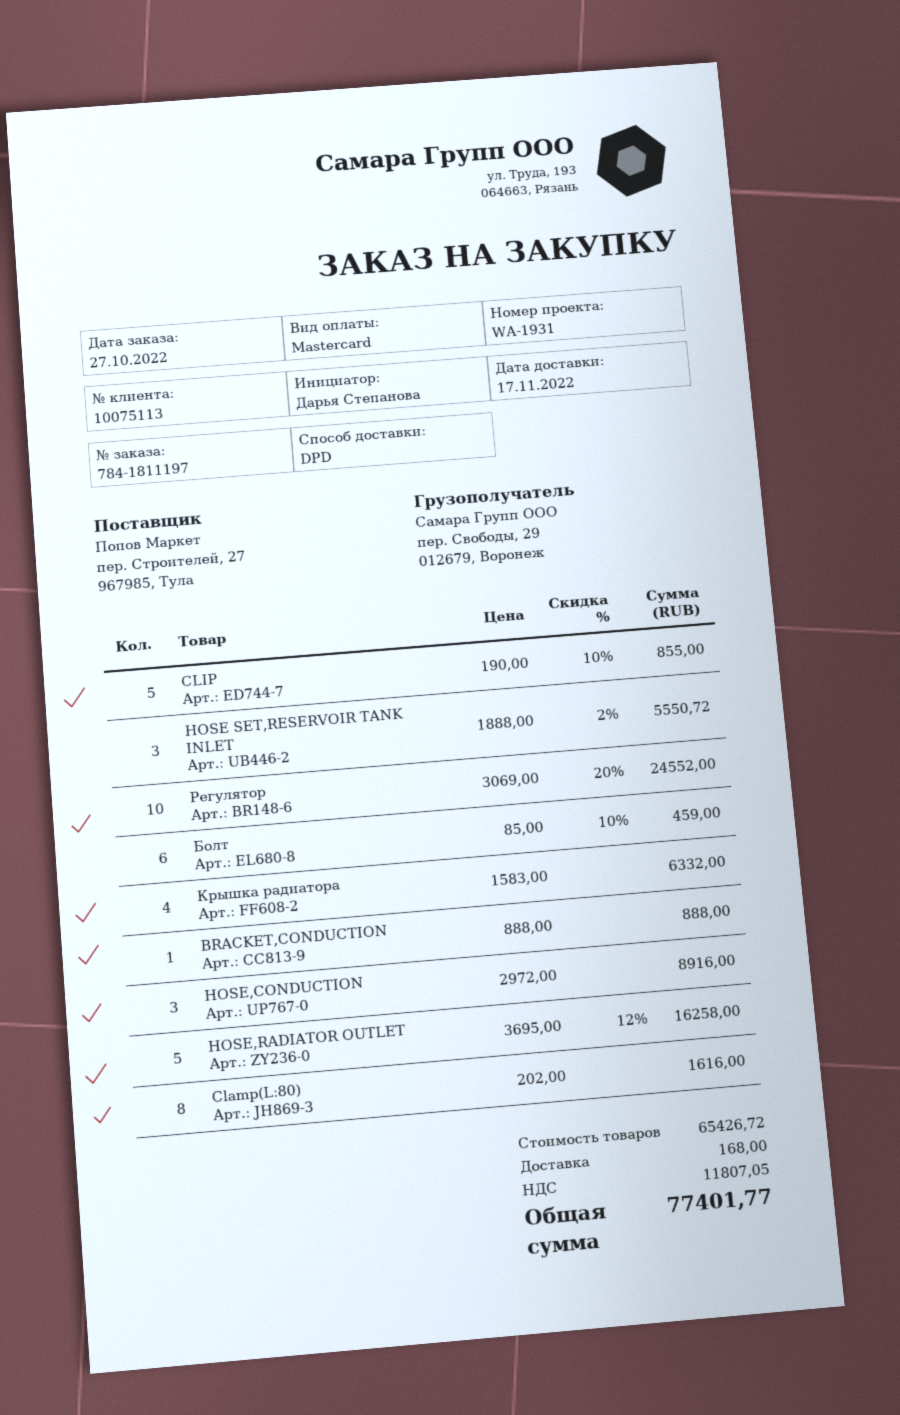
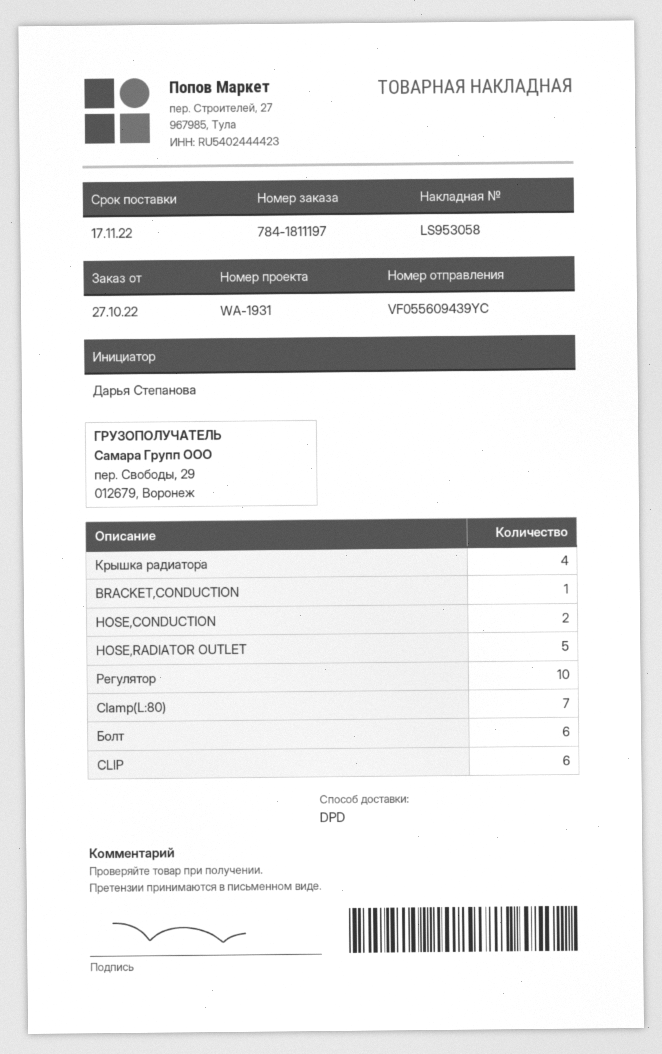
CLIP: 5 -> 6
HOSE SET,RESERVOIR TANK INLET: 3 -> none
HOSE,CONDUCTION: 3 -> 2
Clamp(L:80): 8 -> 7

